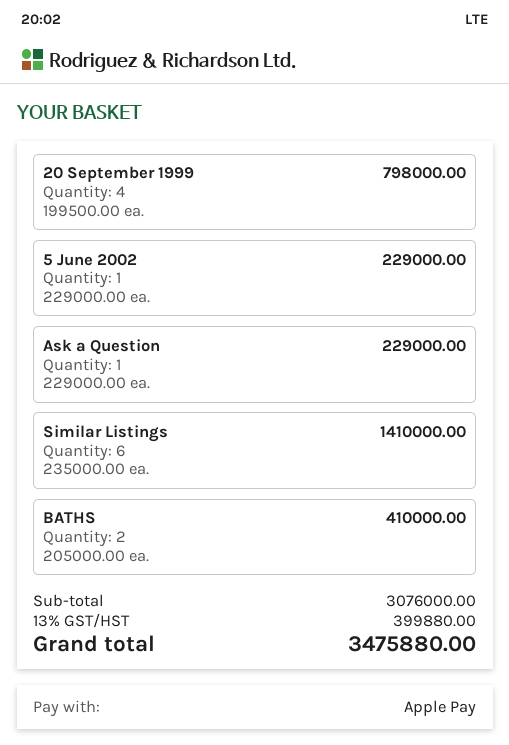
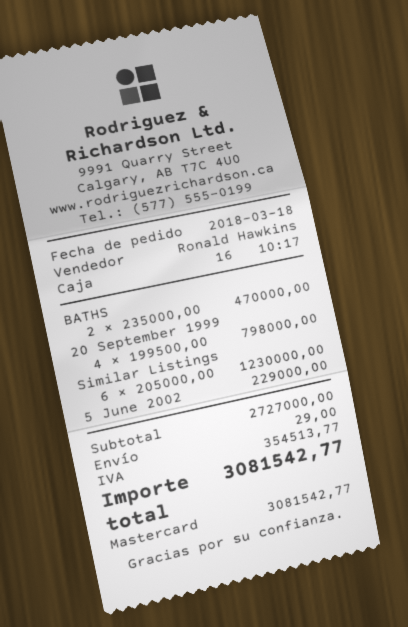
payment method: Apple Pay -> Mastercard
Ask a Question: 1 x 229000.00 = 229000.00 -> none
Similar Listings: 6 x 235000.00 = 1410000.00 -> 6 x 205000.00 = 1230000.00
BATHS: 2 x 205000.00 = 410000.00 -> 2 x 235000.00 = 470000.00
subtotal: 3076000.00 -> 2727000.00
shipping: none -> 29.00
tax: 399880.00 -> 354513.77
total: 3475880.00 -> 3081542.77

